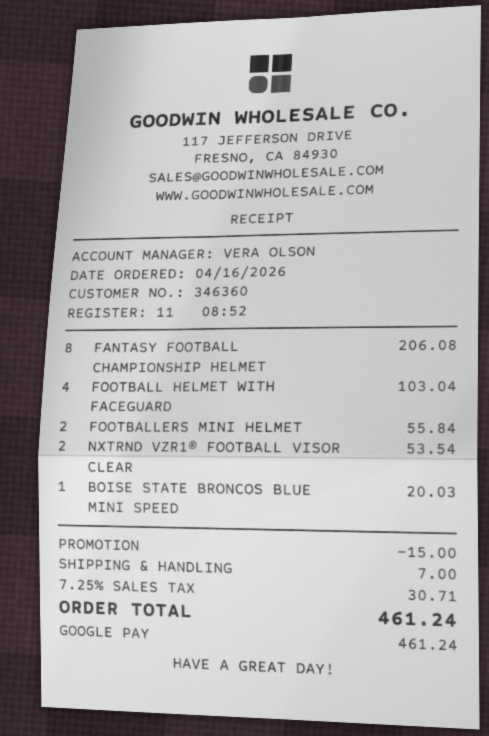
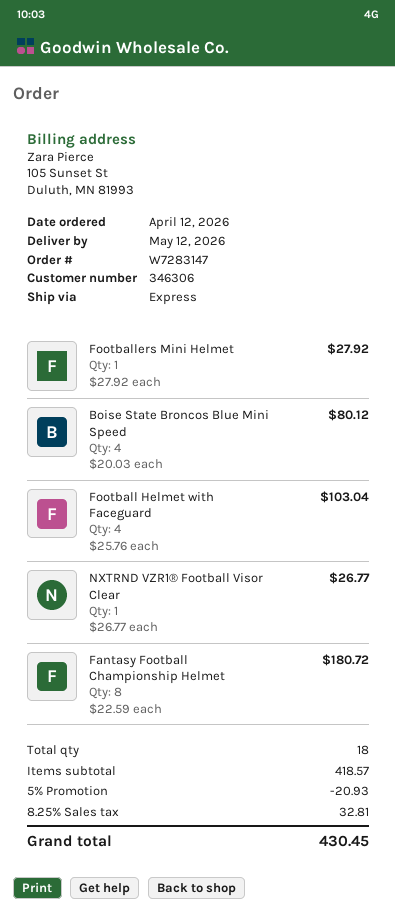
order date: 2026-04-16 -> 2026-04-12
customer number: 346360 -> 346306
FANTASY FOOTBALL CHAMPIONSHIP HELMET: 8 for 206.08 -> 8 for 180.72
FOOTBALLERS MINI HELMET: 2 for 55.84 -> 1 for 27.92
NXTRND VZR1® FOOTBALL VISOR CLEAR: 2 for 53.54 -> 1 for 26.77
BOISE STATE BRONCOS BLUE MINI SPEED: 1 for 20.03 -> 4 for 80.12
discount: 15.00 -> 20.93
shipping: 7.00 -> none
tax: 7.25% = 30.71 -> 8.25% = 32.81
total: 461.24 -> 430.45

